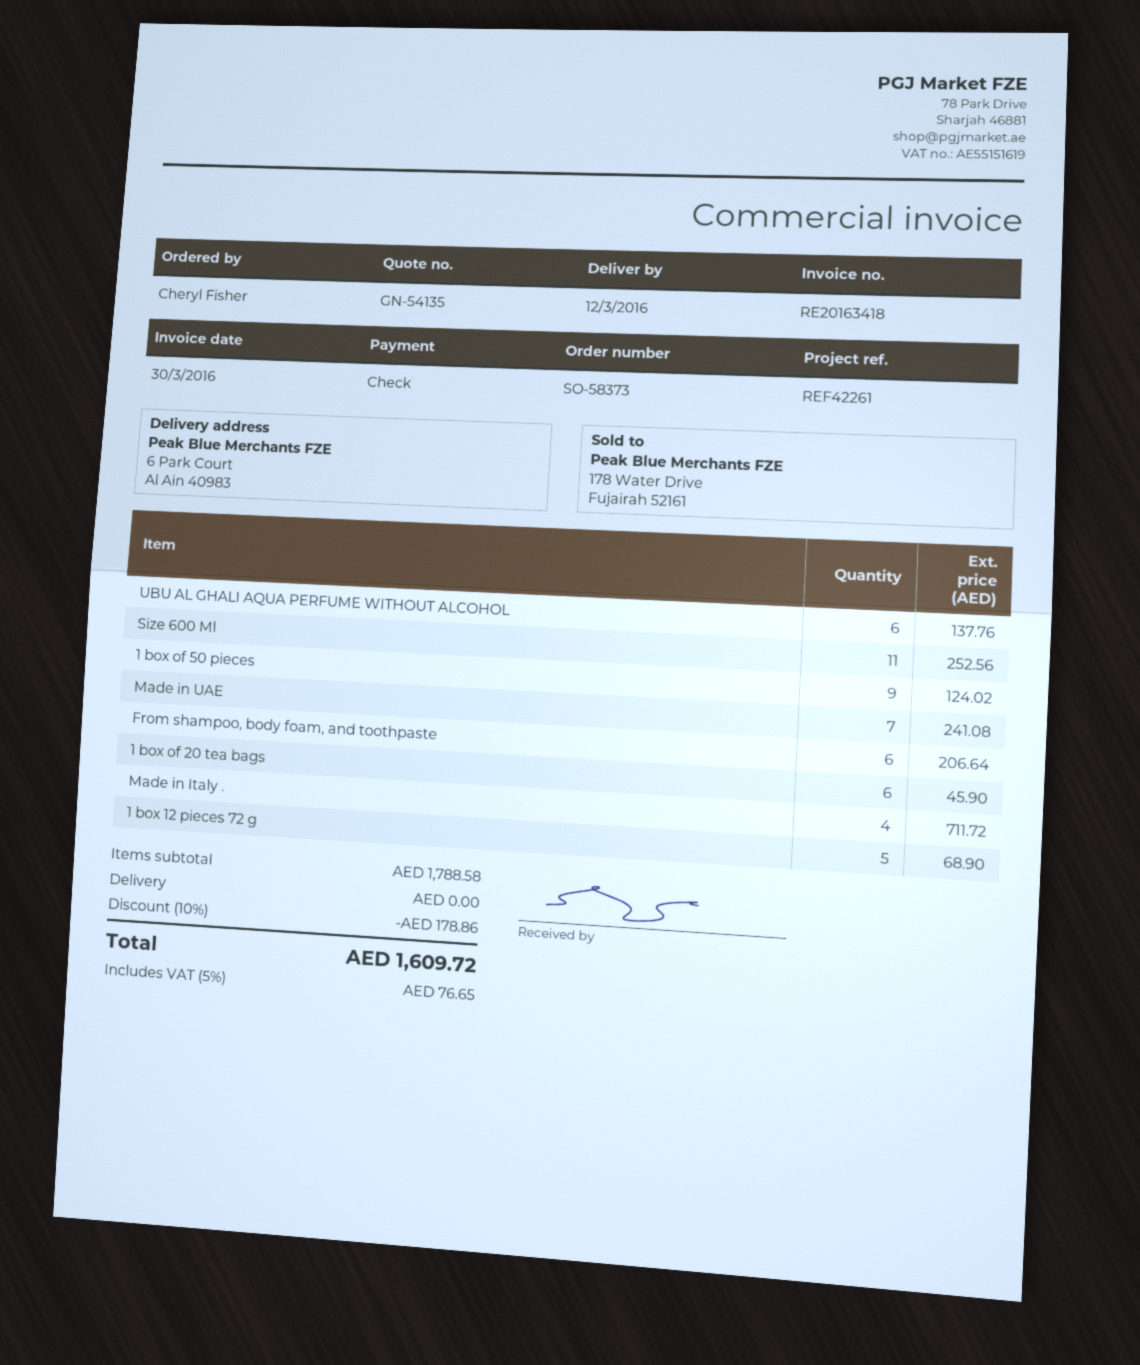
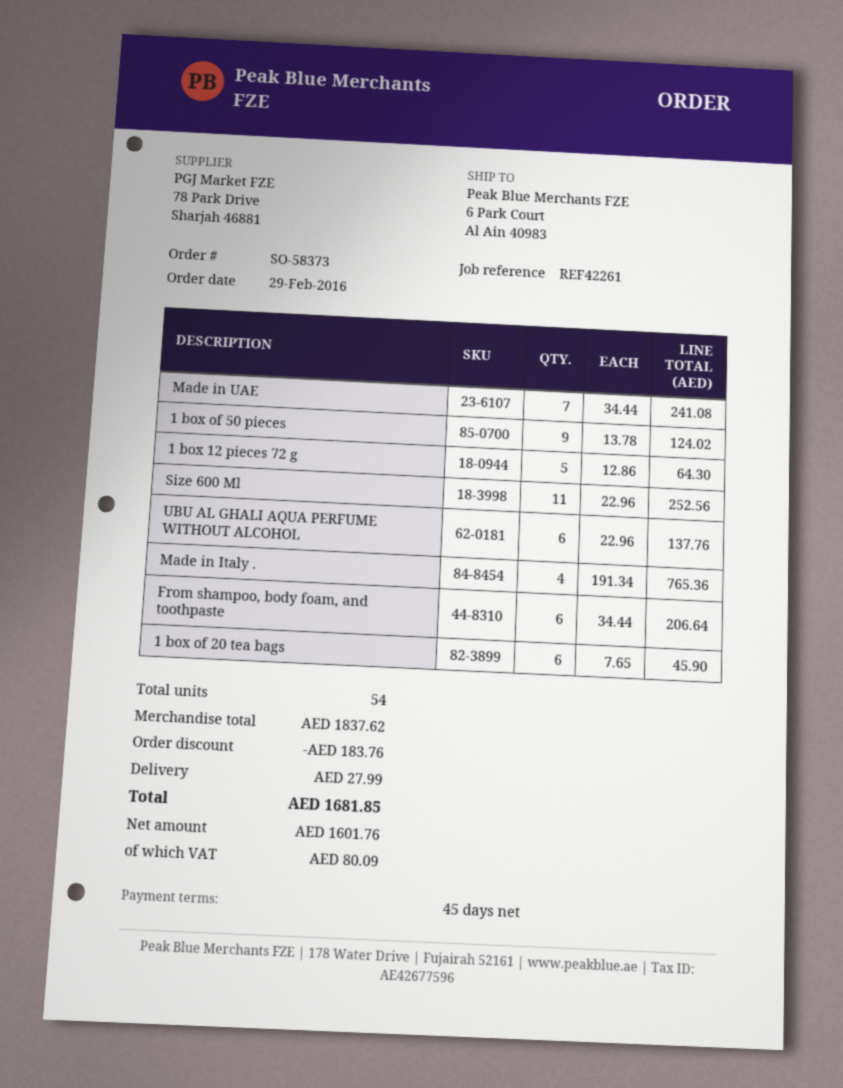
Made in Italy .: 4 for 711.72 -> 4 for 765.36
1 box 12 pieces 72 g: 5 for 68.90 -> 5 for 64.30
subtotal: 1788.58 -> 1837.62
discount: 178.86 -> 183.76
shipping: 0.00 -> 27.99
tax: 76.65 -> 80.09
total: 1609.72 -> 1681.85

